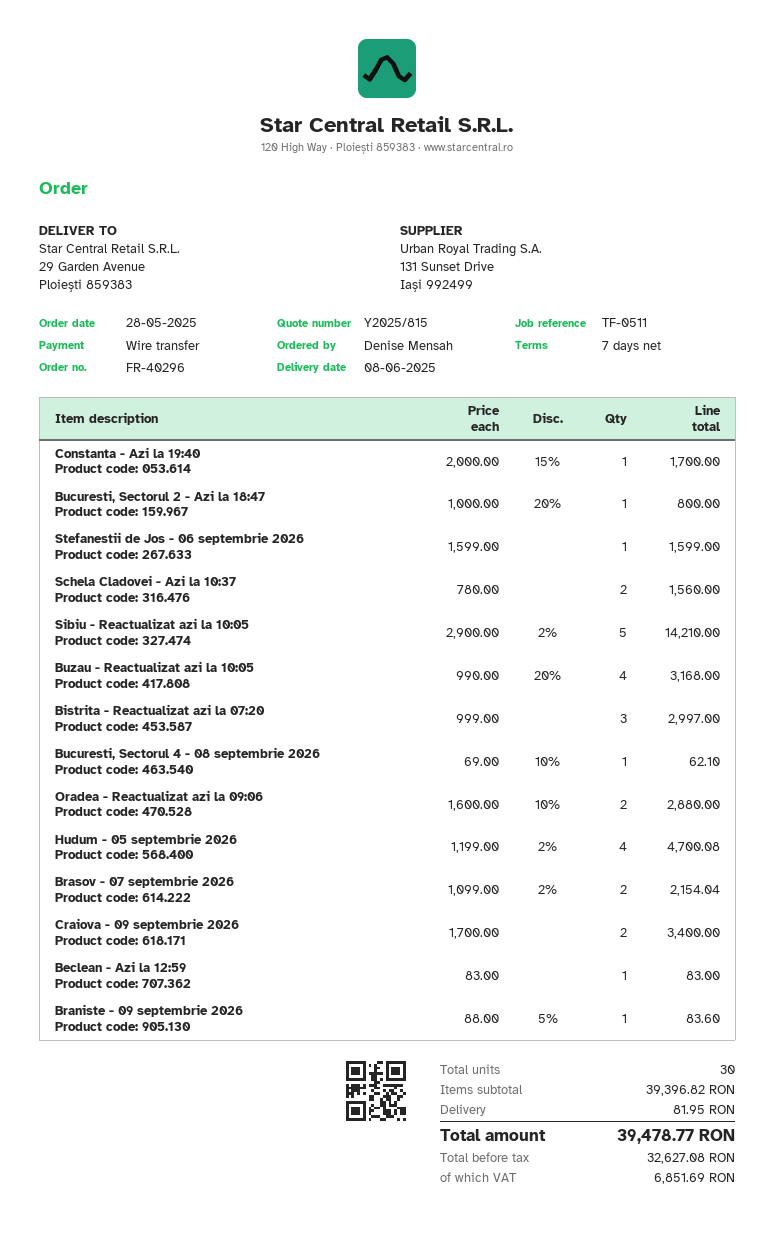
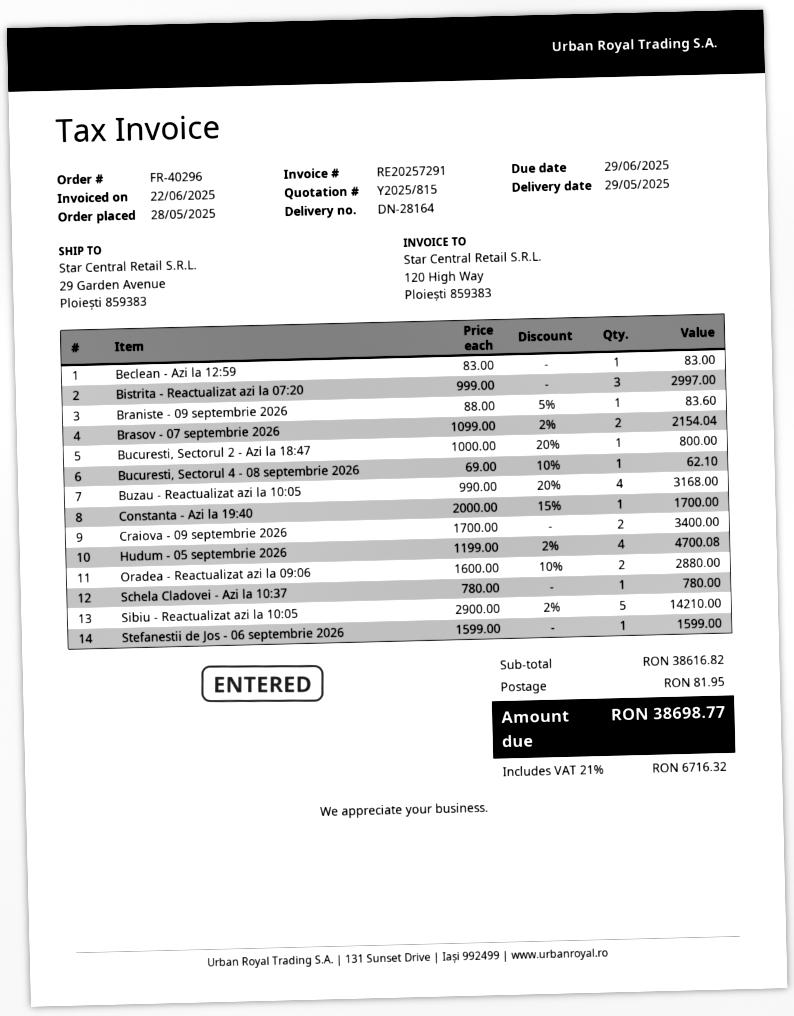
delivery date: 2025-06-08 -> 2025-05-29
Schela Cladovei - Azi la 10:37: 2 x 780.00 = 1560.00 -> 1 x 780.00 = 780.00
subtotal: 39396.82 -> 38616.82
tax: 6851.69 -> 6716.32
total: 39478.77 -> 38698.77

